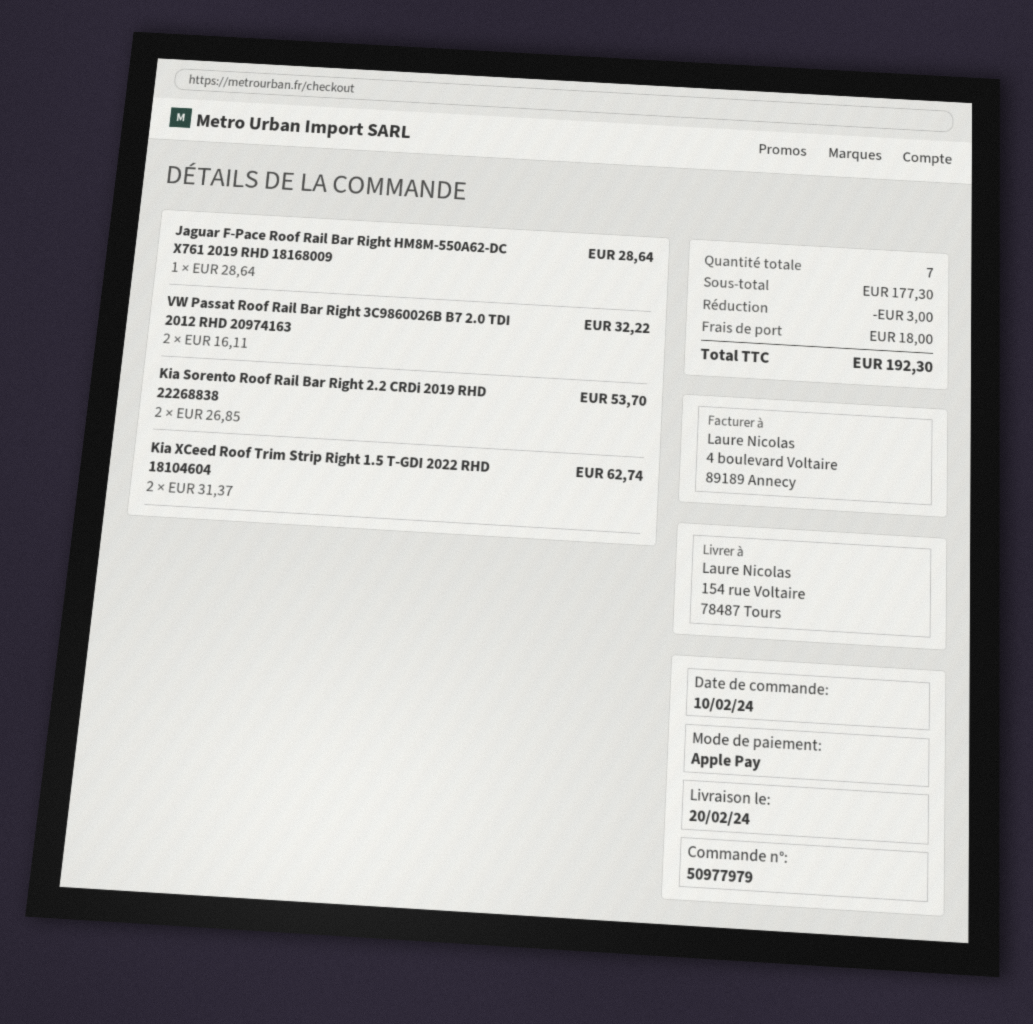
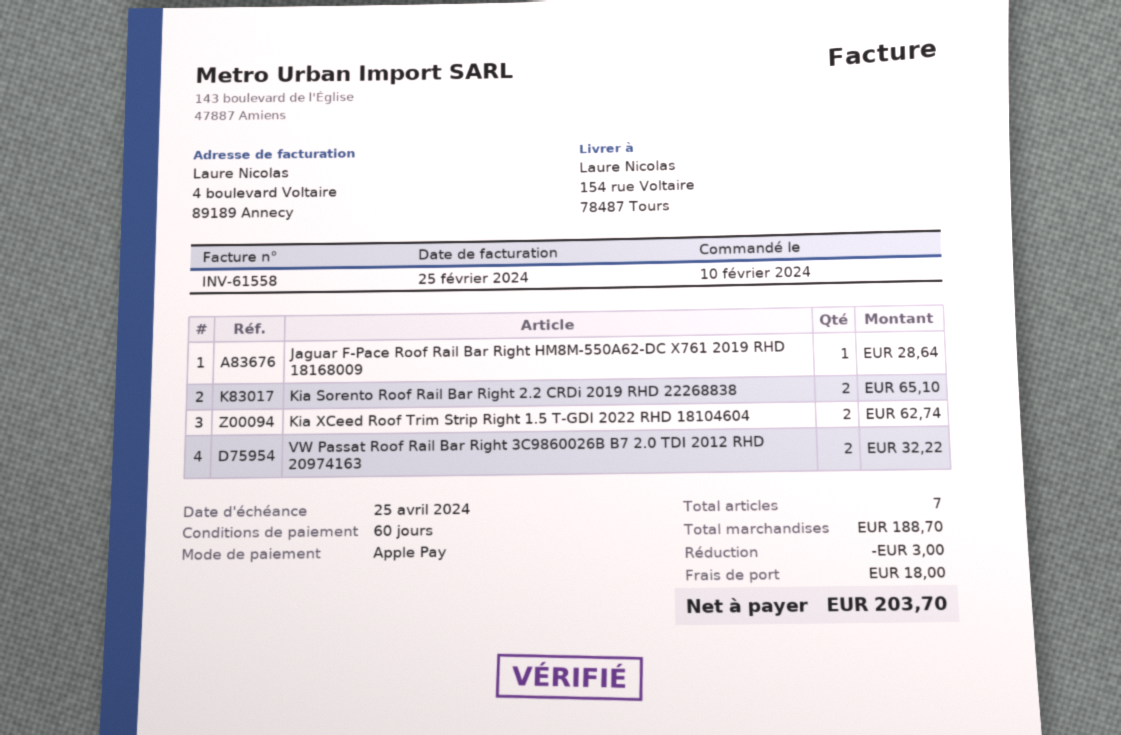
Kia Sorento Roof Rail Bar Right 2.2 CRDi 2019 RHD 22268838: 2 for 53.70 -> 2 for 65.10
subtotal: 177.30 -> 188.70
total: 192.30 -> 203.70

